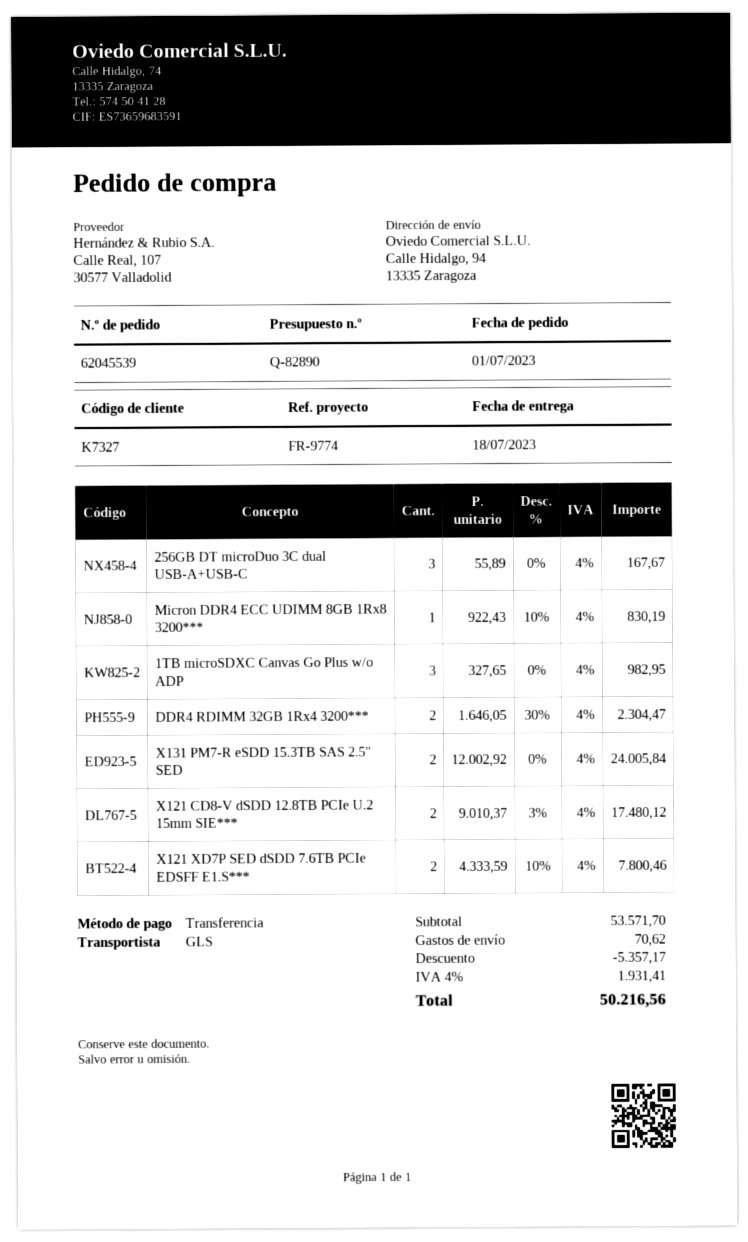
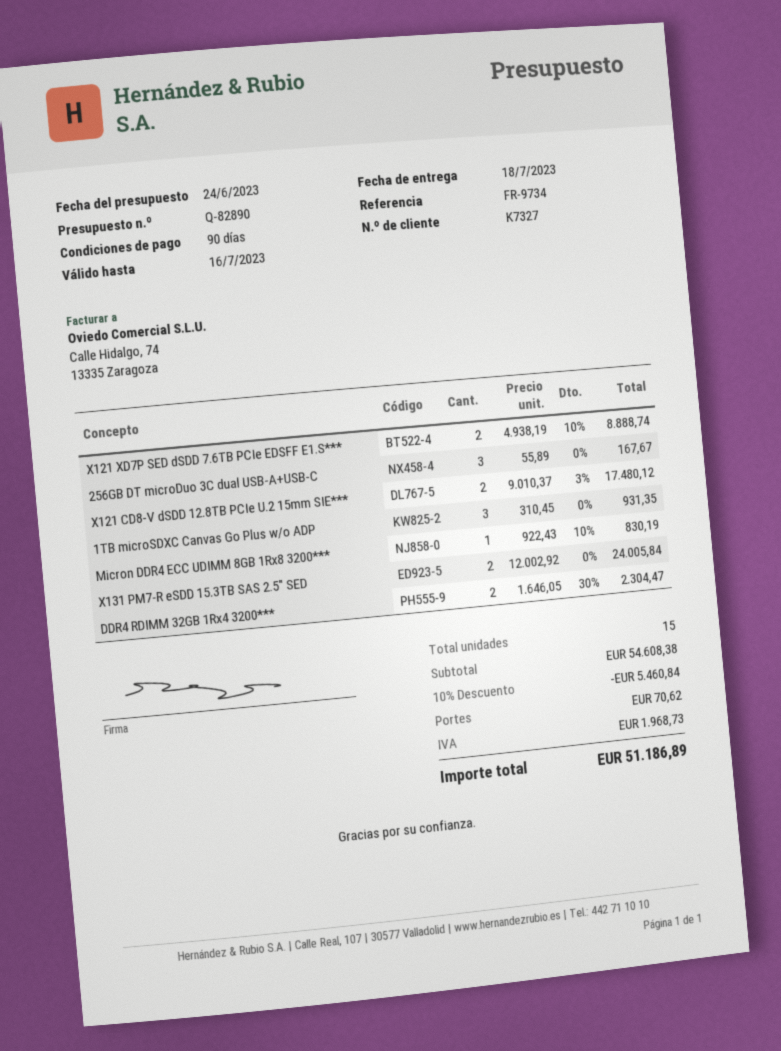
reference: FR-9774 -> FR-9734
1TB microSDXC Canvas Go Plus w/o ADP: 3 x 327.65 = 982.95 -> 3 x 310.45 = 931.35
X121 XD7P SED dSDD 7.6TB PCIe EDSFF E1.S***: 2 x 4333.59 - 10% = 7800.46 -> 2 x 4938.19 - 10% = 8888.74
subtotal: 53571.70 -> 54608.38
discount: 5357.17 -> 5460.84
tax: 1931.41 -> 1968.73
total: 50216.56 -> 51186.89

